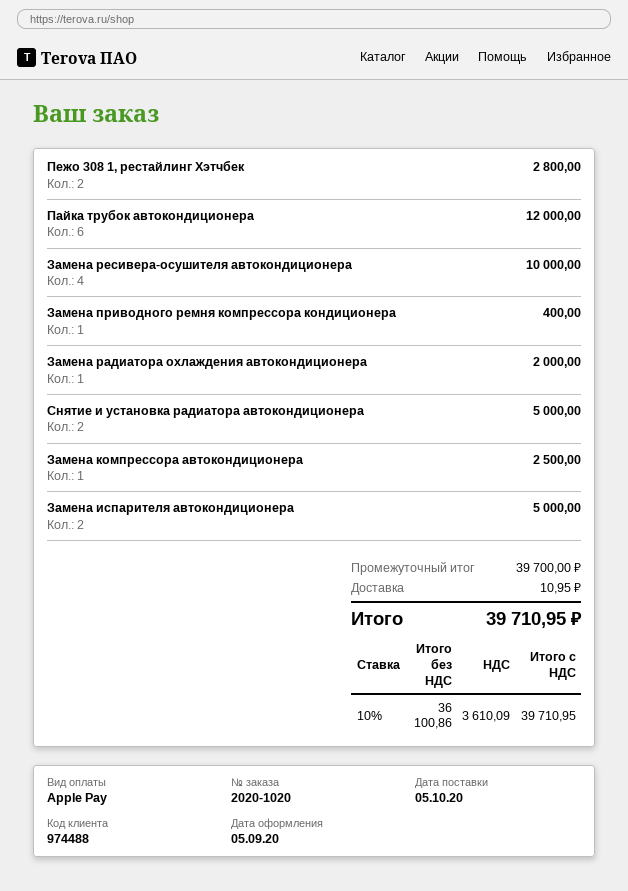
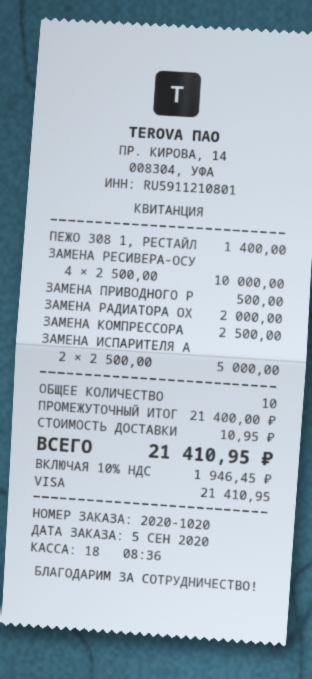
payment method: Apple Pay -> Visa
Пежо 308 1, рестайлинг Хэтчбек: 2 for 2800.00 -> 1 for 1400.00
Пайка трубок автокондиционера: 6 for 12000.00 -> none
Замена приводного ремня компрессора кондиционера: 1 for 400.00 -> 1 for 500.00
Снятие и установка радиатора автокондиционера: 2 for 5000.00 -> none
subtotal: 39700.00 -> 21400.00
tax: 10% = 3610.09 -> 10% = 1946.45
total: 39710.95 -> 21410.95

